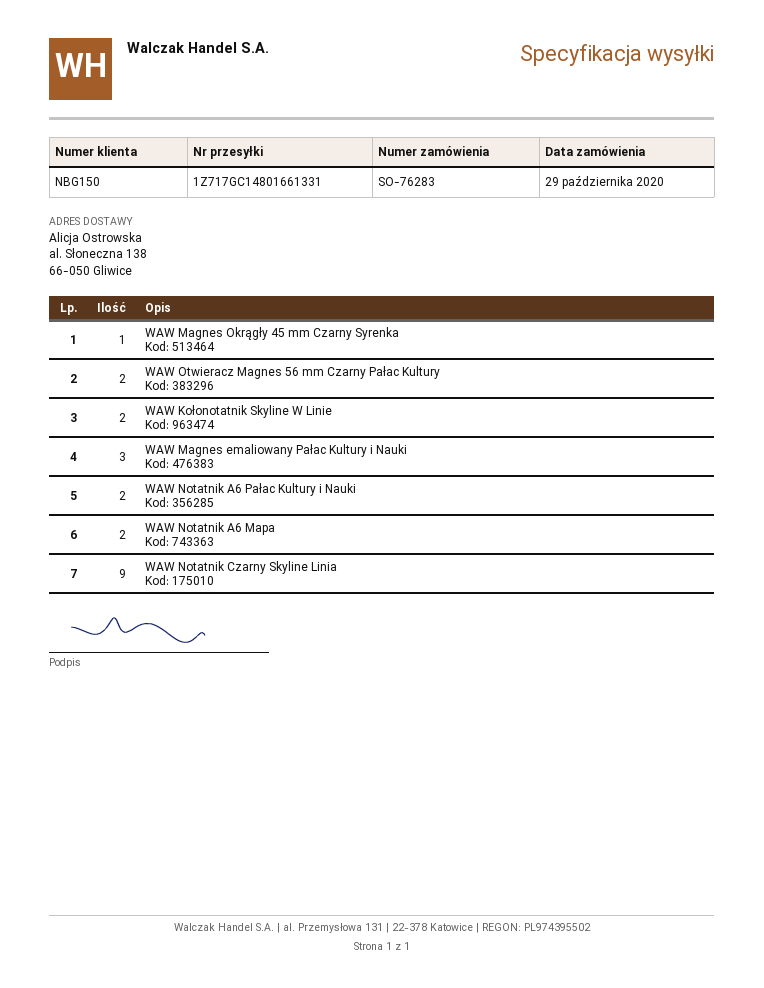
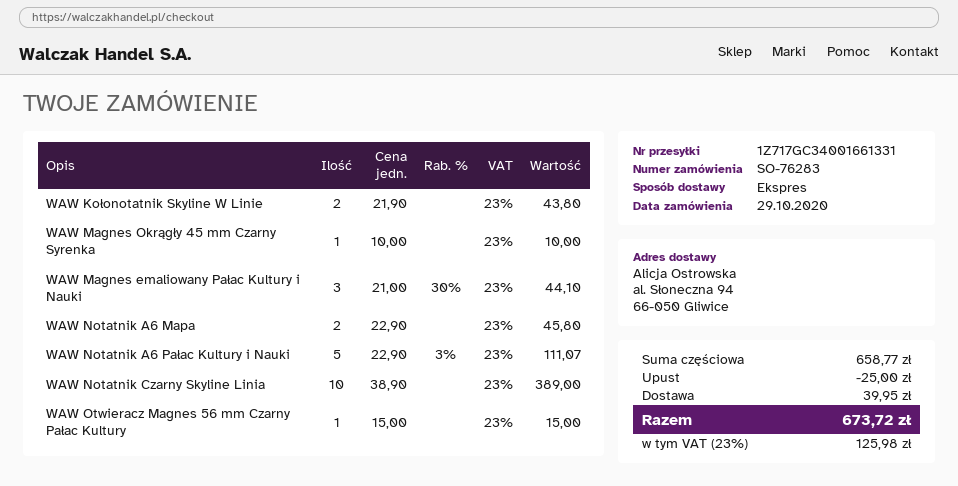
tracking number: 1Z717GC14801661331 -> 1Z717GC34001661331
ship to: al. Słoneczna 138, 66-050 Gliwice -> al. Słoneczna 94, 66-050 Gliwice
WAW Otwieracz Magnes 56 mm Czarny Pałac Kultury: 2 -> 1
WAW Notatnik A6 Pałac Kultury i Nauki: 2 -> 5
WAW Notatnik Czarny Skyline Linia: 9 -> 10

